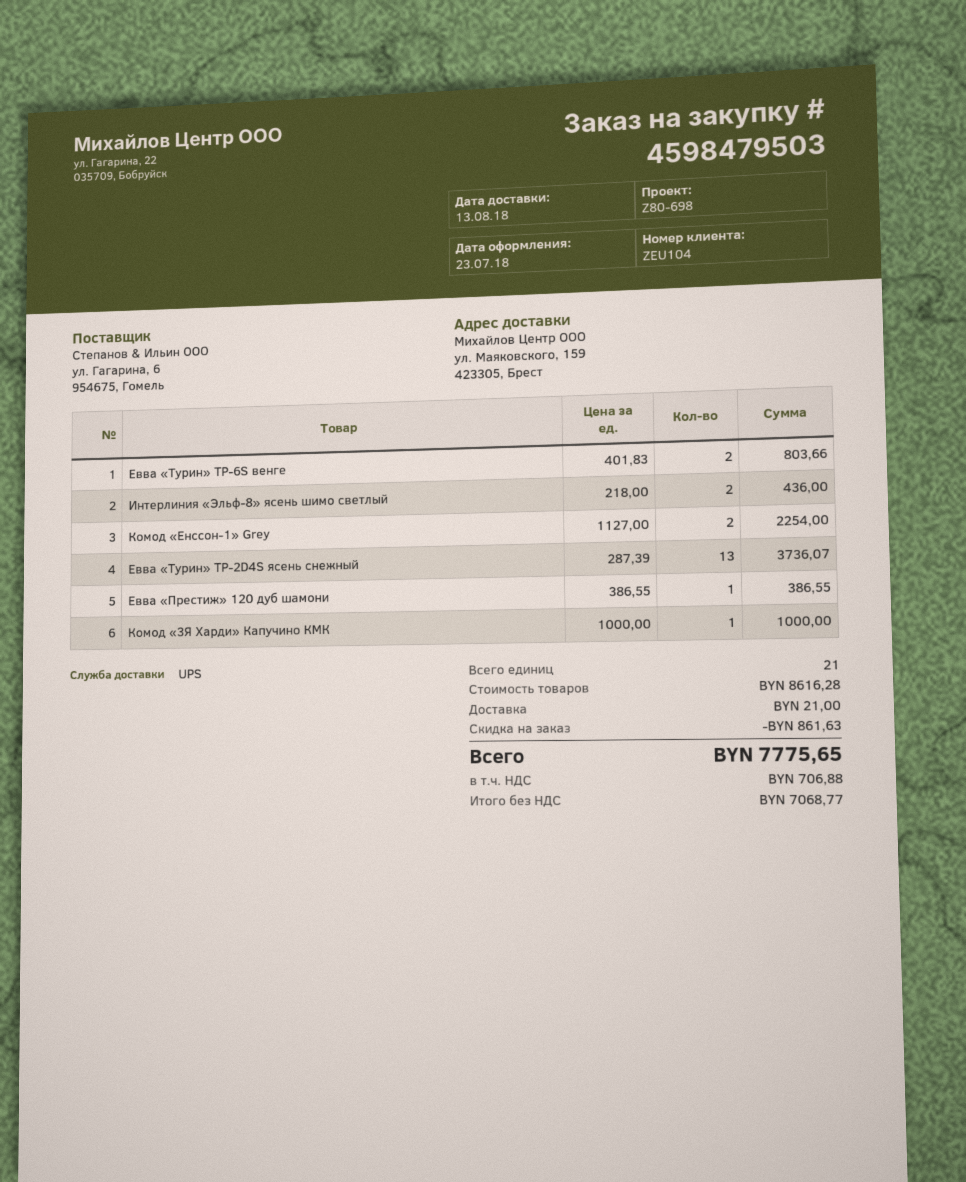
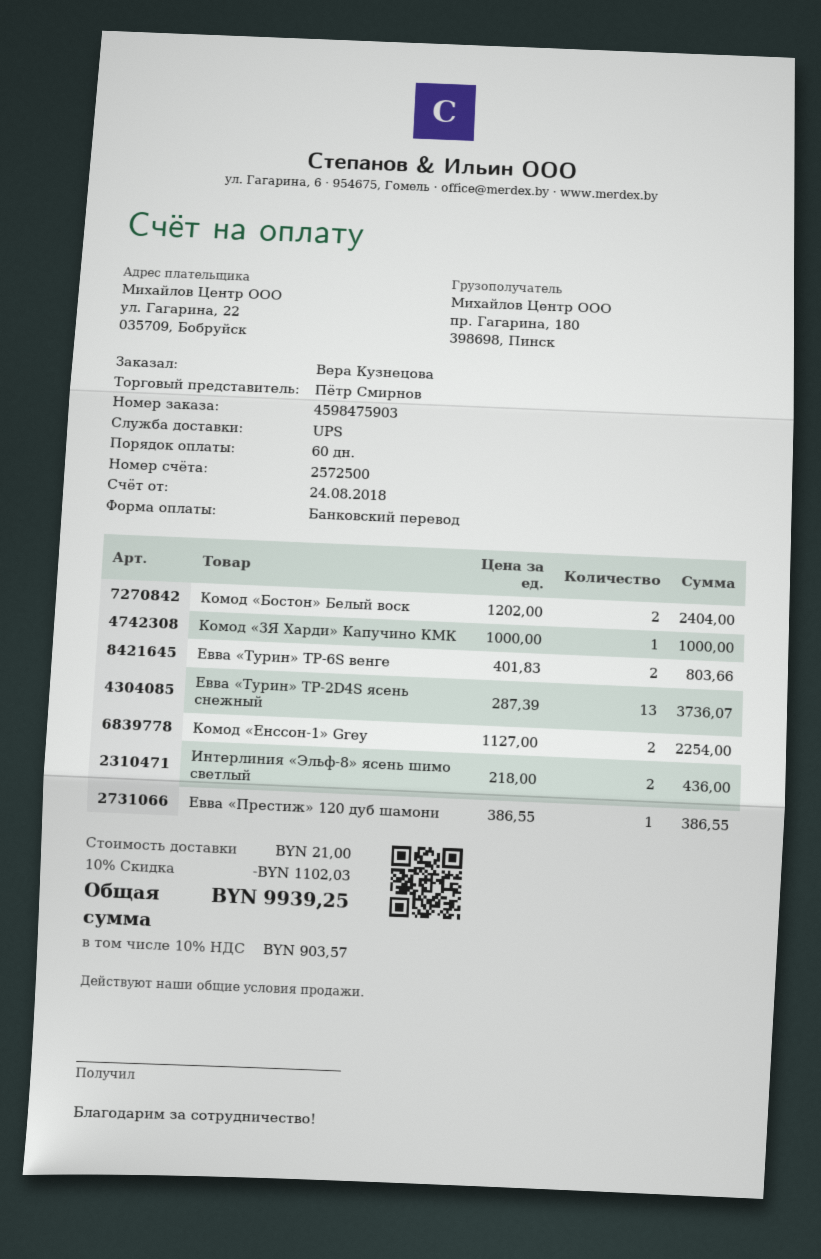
order number: 4598479503 -> 4598475903
ship to: ул. Маяковского, 159, 423305, Брест -> пр. Гагарина, 180, 398698, Пинск
Комод «Бостон» Белый воск: none -> 2 x 1202.00 = 2404.00
discount: 861.63 -> 1102.03
tax: 706.88 -> 903.57
total: 7775.65 -> 9939.25

